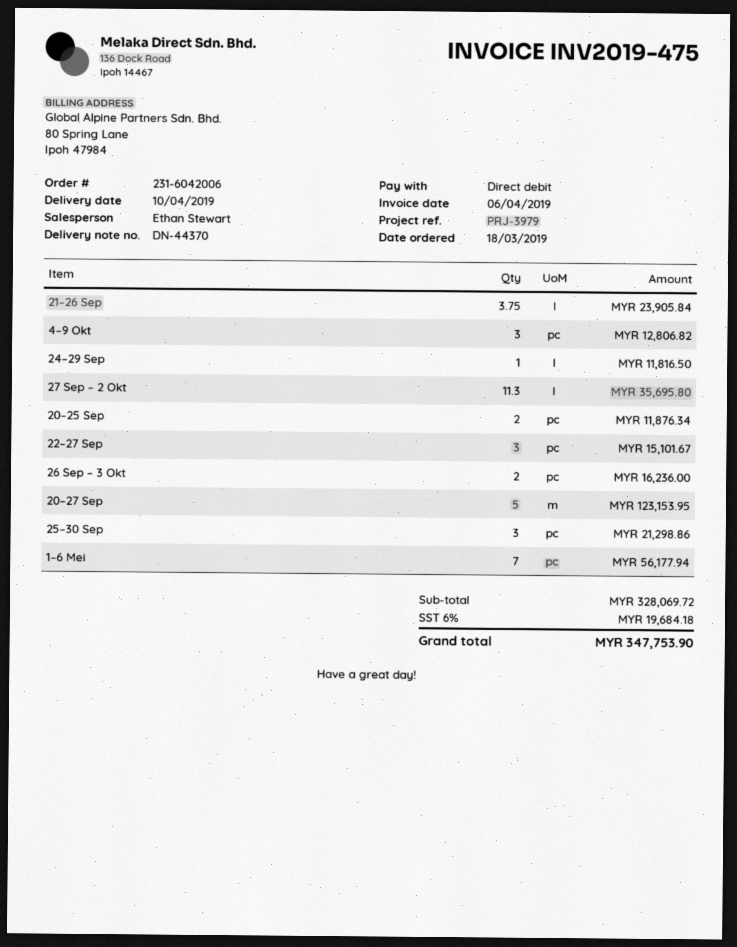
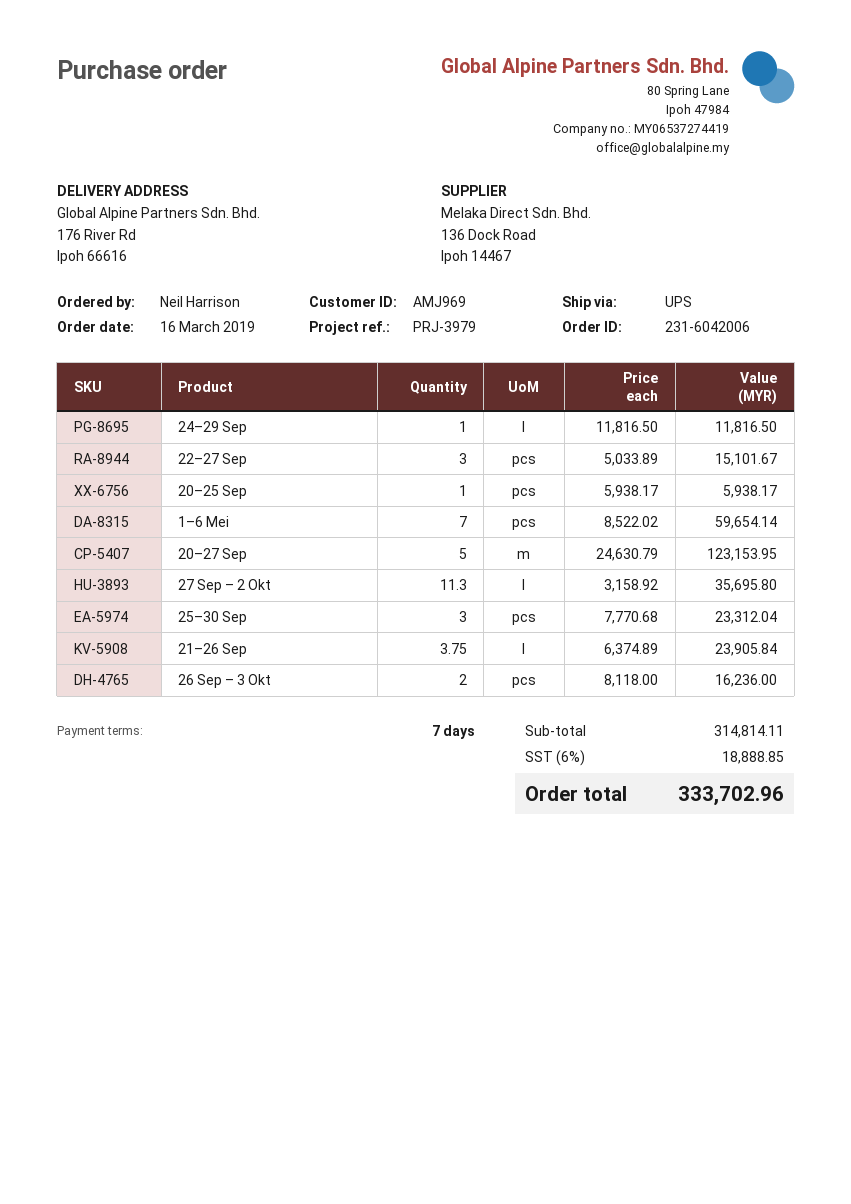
order date: 2019-03-18 -> 2019-03-16
4–9 Okt: 3 for 12806.82 -> none
20–25 Sep: 2 for 11876.34 -> 1 for 5938.17
25–30 Sep: 3 for 21298.86 -> 3 for 23312.04
1–6 Mei: 7 for 56177.94 -> 7 for 59654.14
subtotal: 328069.72 -> 314814.11
tax: 6% = 19684.18 -> 6% = 18888.85
total: 347753.90 -> 333702.96

